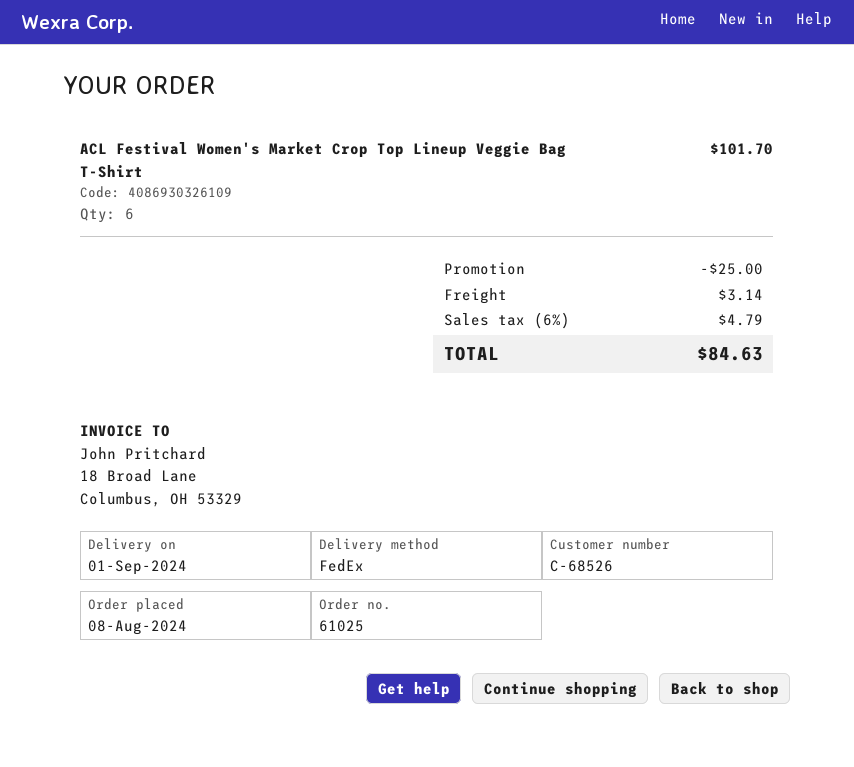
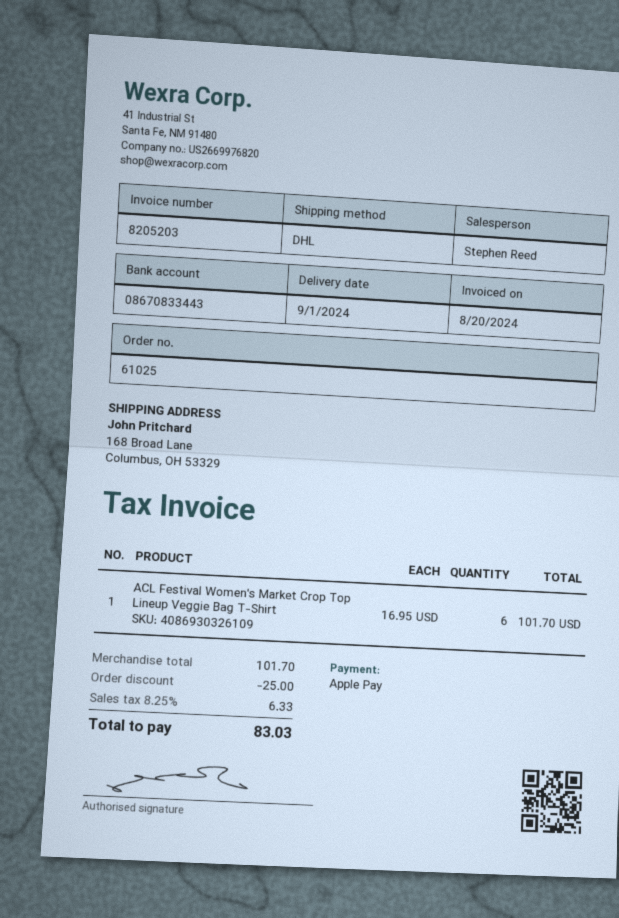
shipping method: FedEx -> DHL
shipping: 3.14 -> none
tax: 6% = 4.79 -> 8.25% = 6.33
total: 84.63 -> 83.03

